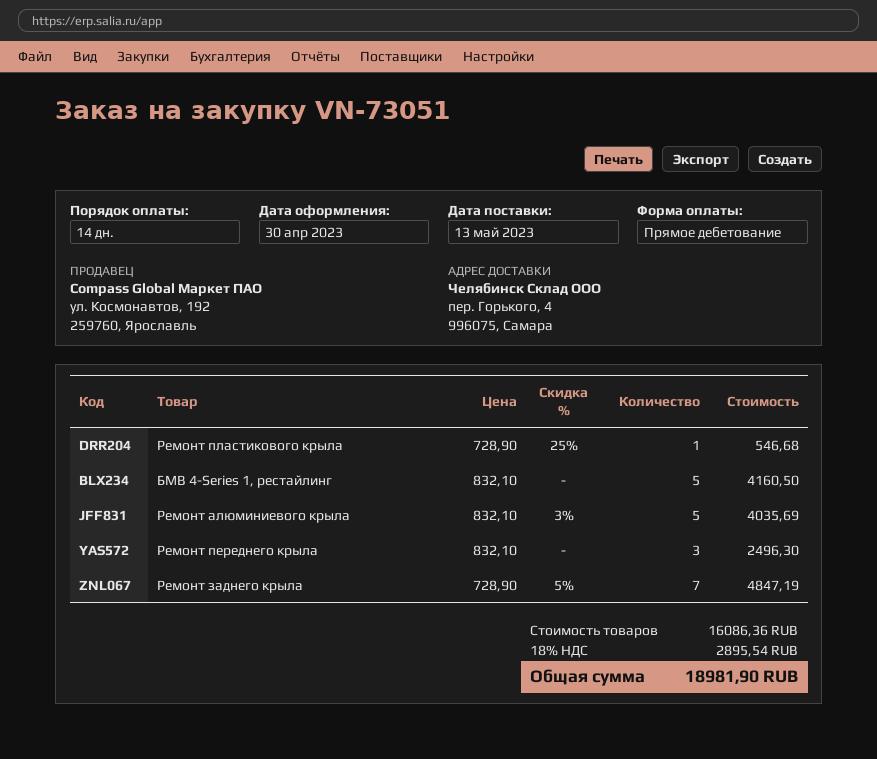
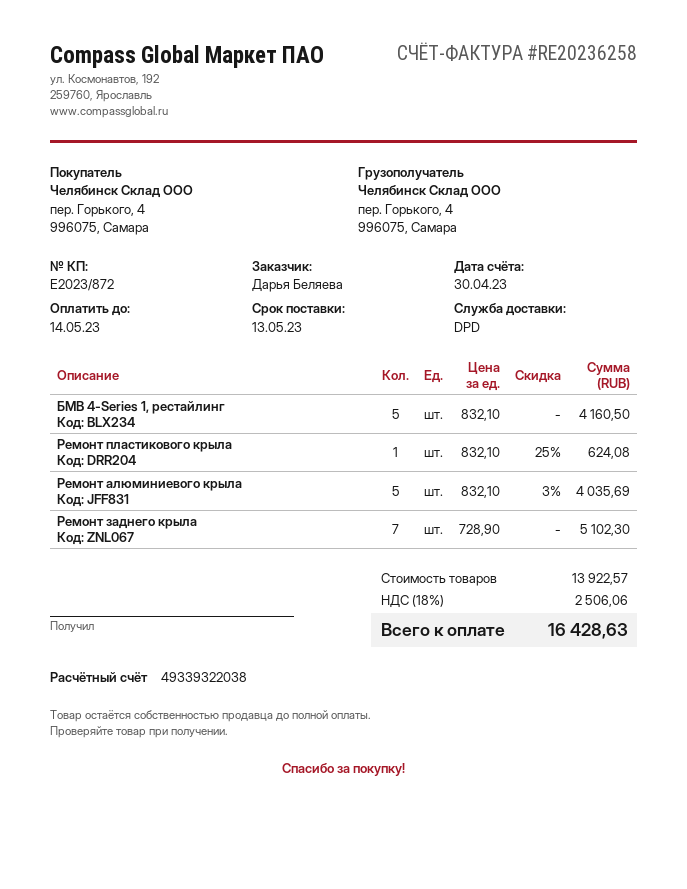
Ремонт пластикового крыла: 1 x 728.90 - 25% = 546.68 -> 1 x 832.10 - 25% = 624.08
Ремонт переднего крыла: 3 x 832.10 = 2496.30 -> none
Ремонт заднего крыла: 7 x 728.90 - 5% = 4847.19 -> 7 x 728.90 = 5102.30
subtotal: 16086.36 -> 13922.57
tax: 18% = 2895.54 -> 18% = 2506.06
total: 18981.90 -> 16428.63

